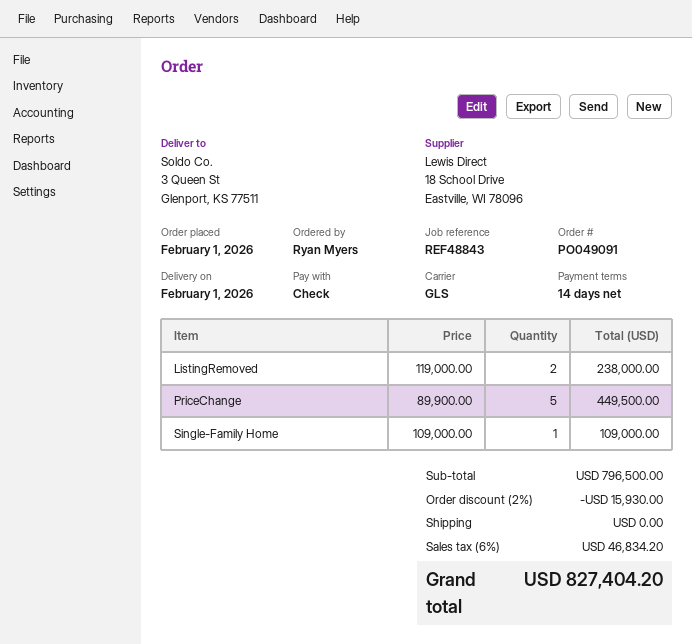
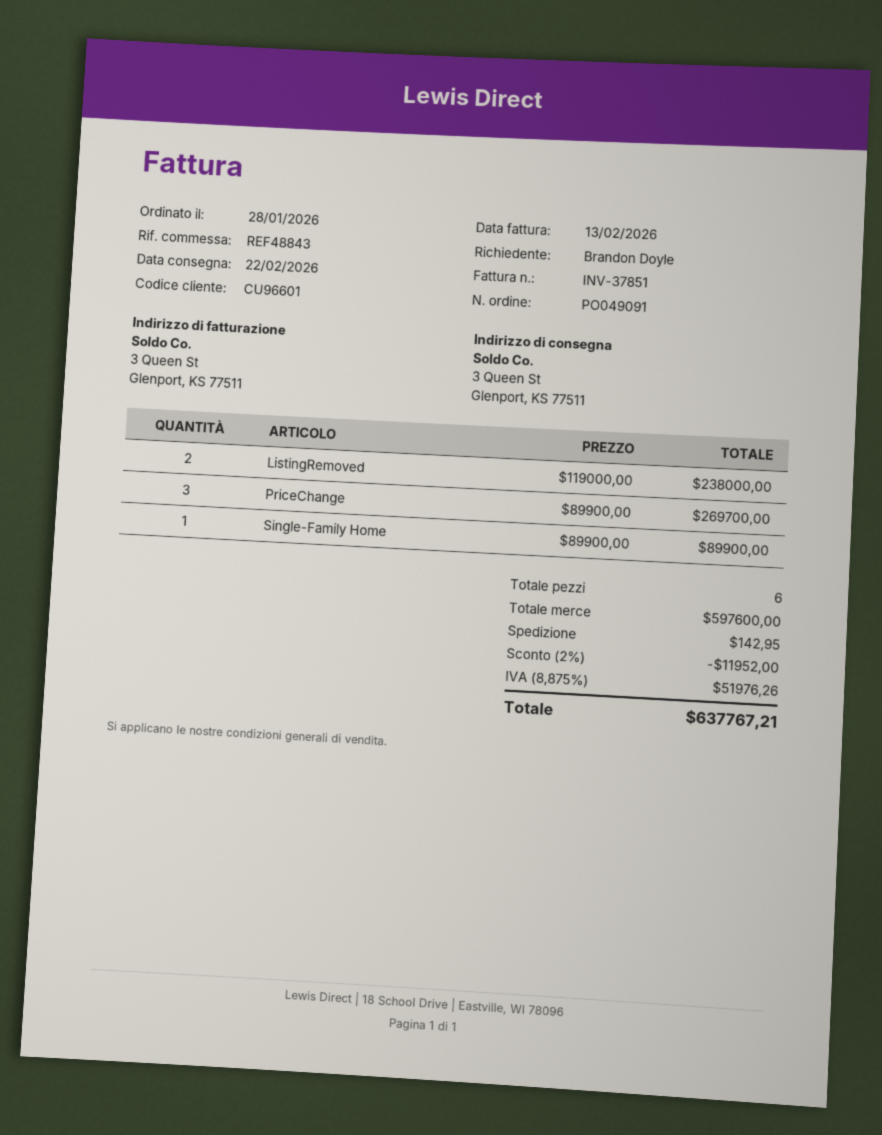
order date: 2026-02-01 -> 2026-01-28
delivery date: 2026-02-01 -> 2026-02-22
ordered by: Ryan Myers -> Brandon Doyle
PriceChange: 5 x 89900.00 = 449500.00 -> 3 x 89900.00 = 269700.00
Single-Family Home: 1 x 109000.00 = 109000.00 -> 1 x 89900.00 = 89900.00
subtotal: 796500.00 -> 597600.00
discount: 2% = 15930.00 -> 2% = 11952.00
shipping: 0.00 -> 142.95
tax: 6% = 46834.20 -> 8.875% = 51976.26
total: 827404.20 -> 637767.21

